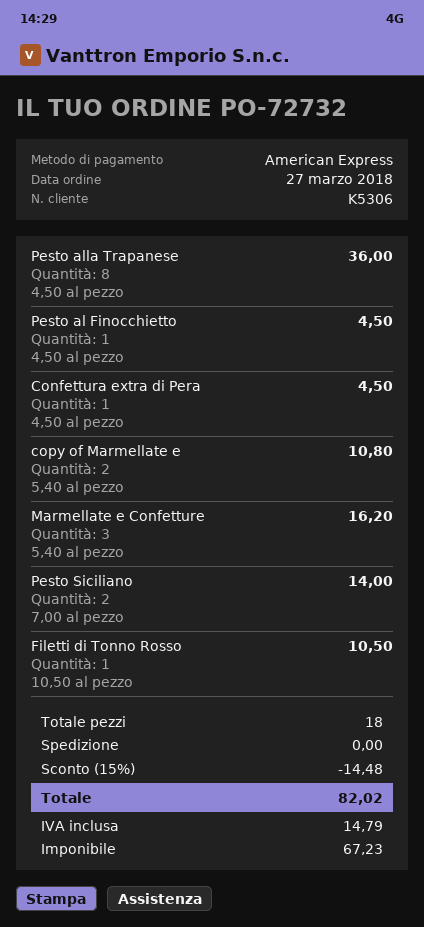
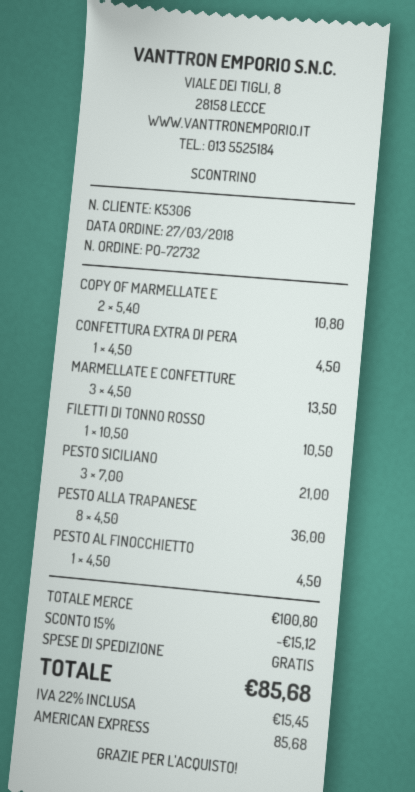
Marmellate e Confetture: 3 x 5.40 = 16.20 -> 3 x 4.50 = 13.50
Pesto Siciliano: 2 x 7.00 = 14.00 -> 3 x 7.00 = 21.00
discount: 15% = 14.48 -> 15% = 15.12
tax: 14.79 -> 15.45
total: 82.02 -> 85.68

